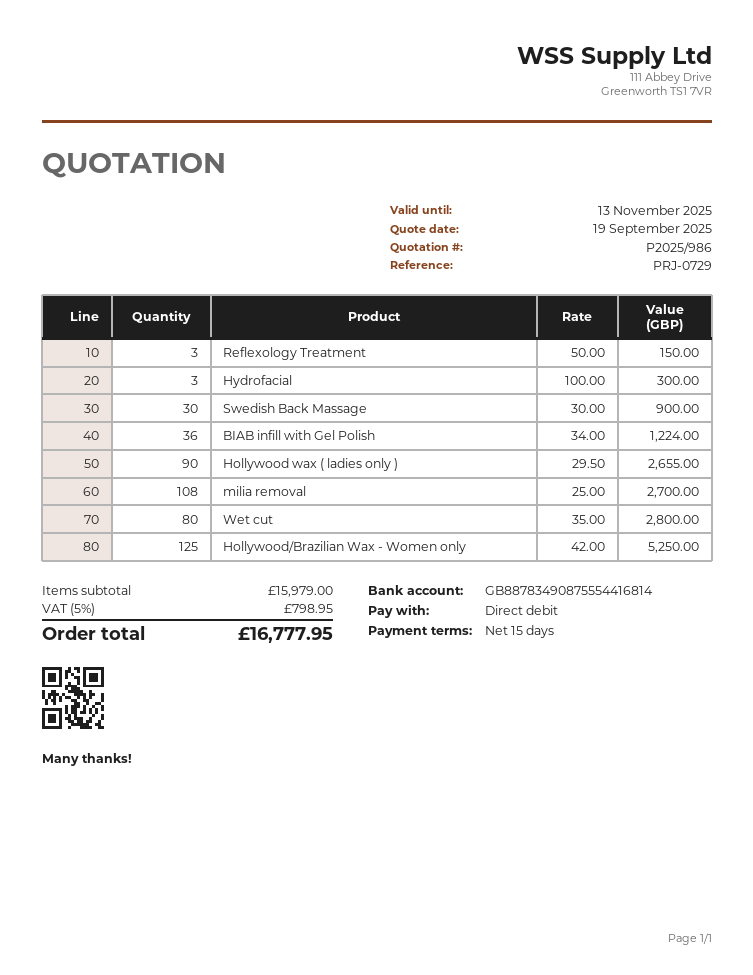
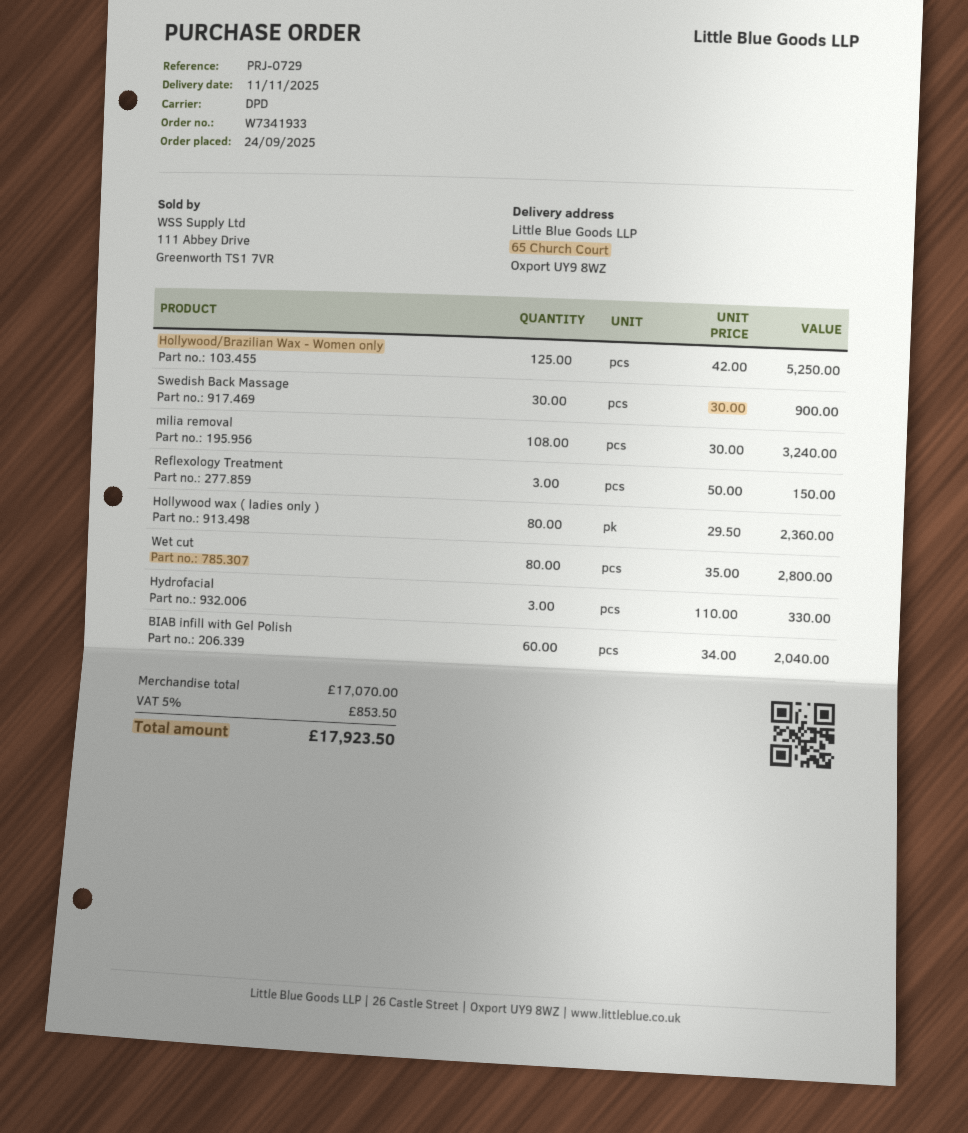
Hydrofacial: 3 x 100.00 = 300.00 -> 3 x 110.00 = 330.00
BIAB infill with Gel Polish: 36 x 34.00 = 1224.00 -> 60 x 34.00 = 2040.00
Hollywood wax ( ladies only ): 90 x 29.50 = 2655.00 -> 80 x 29.50 = 2360.00
milia removal: 108 x 25.00 = 2700.00 -> 108 x 30.00 = 3240.00
subtotal: 15979.00 -> 17070.00
tax: 5% = 798.95 -> 5% = 853.50
total: 16777.95 -> 17923.50

